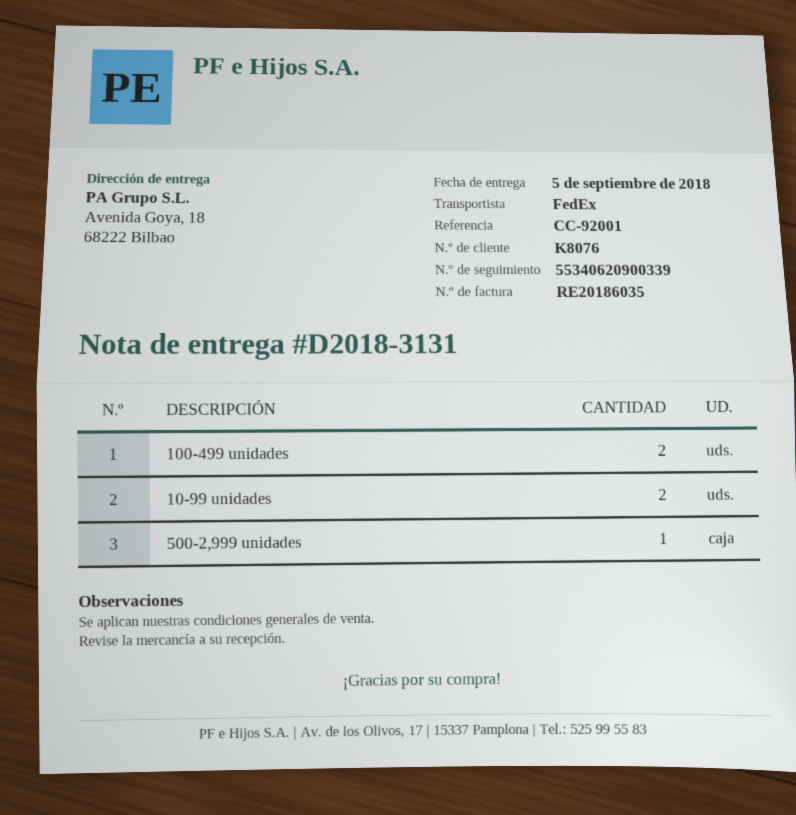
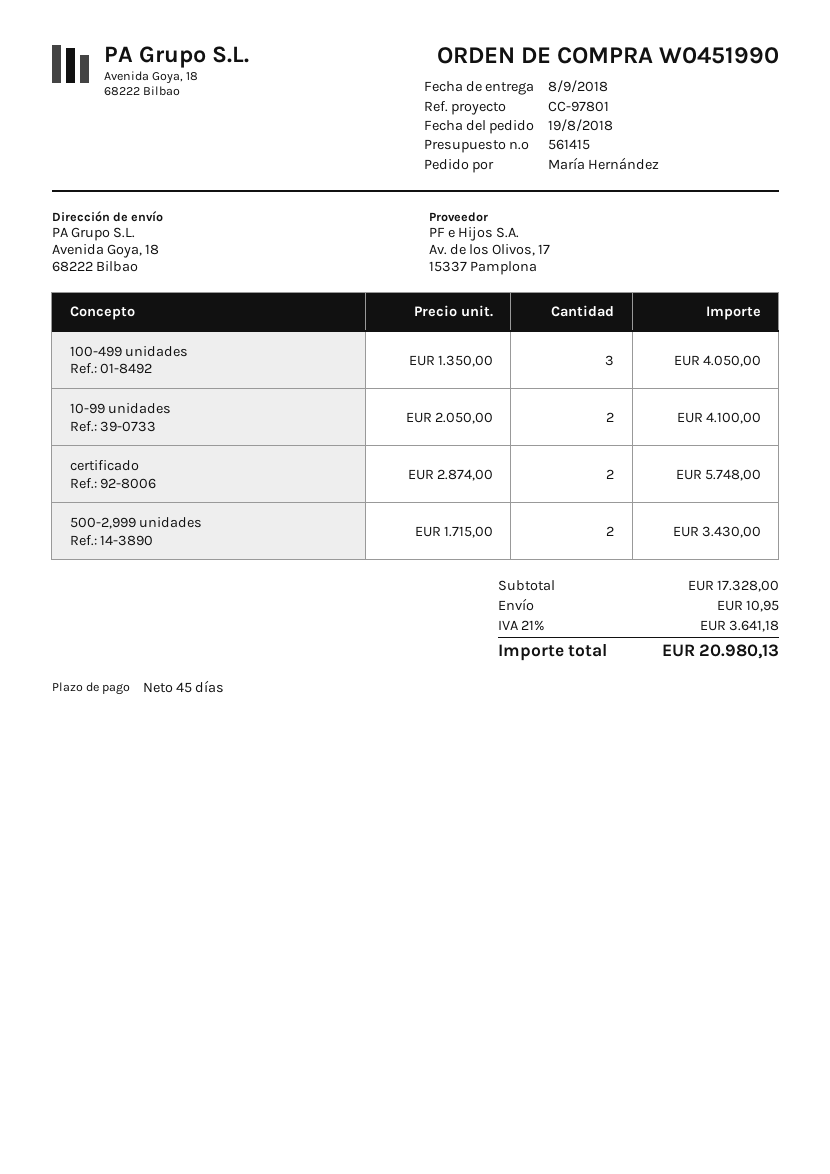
delivery date: 2018-09-05 -> 2018-09-08
reference: CC-92001 -> CC-97801
100-499 unidades: 2 -> 3
500-2,999 unidades: 1 -> 2
certificado: none -> 2

